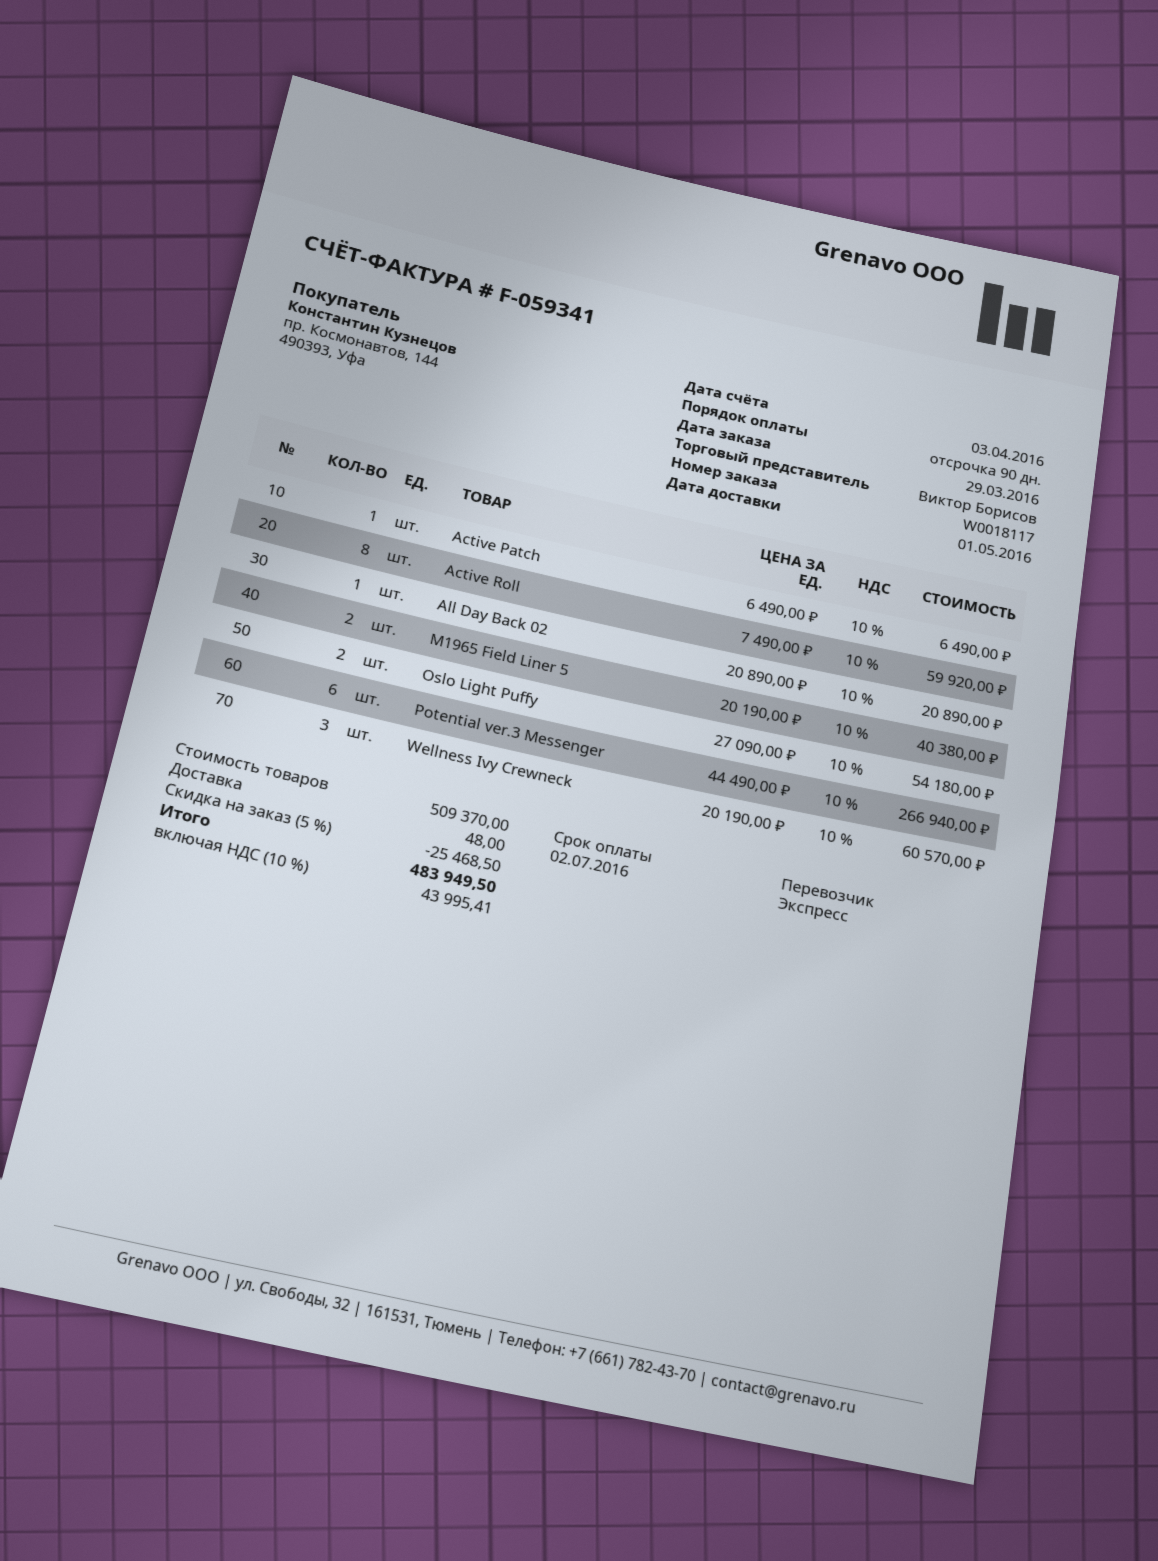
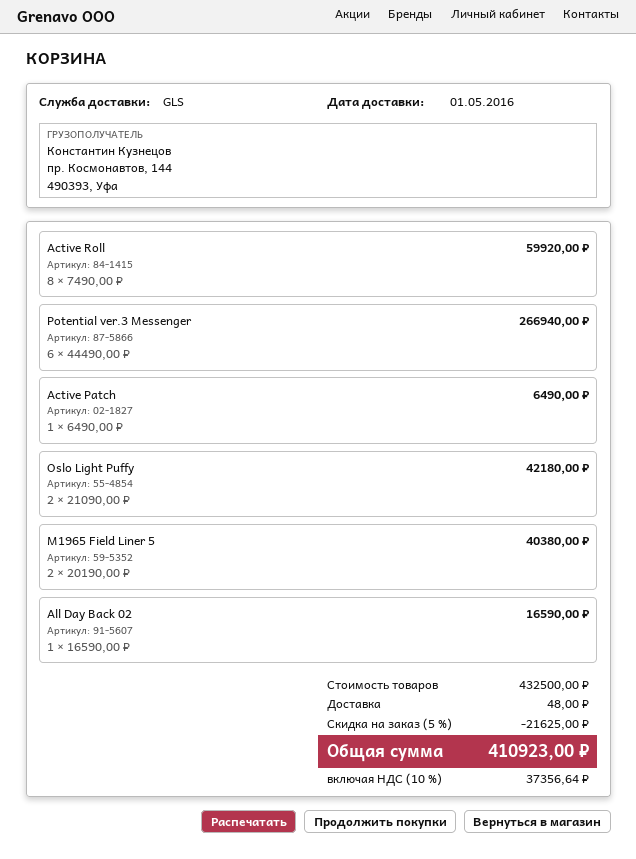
shipping method: express -> GLS
All Day Back 02: 1 x 20890.00 = 20890.00 -> 1 x 16590.00 = 16590.00
Oslo Light Puffy: 2 x 27090.00 = 54180.00 -> 2 x 21090.00 = 42180.00
Wellness Ivy Crewneck: 3 x 20190.00 = 60570.00 -> none
subtotal: 509370.00 -> 432500.00
discount: 5% = 25468.50 -> 5% = 21625.00
tax: 10% = 43995.41 -> 10% = 37356.64
total: 483949.50 -> 410923.00

